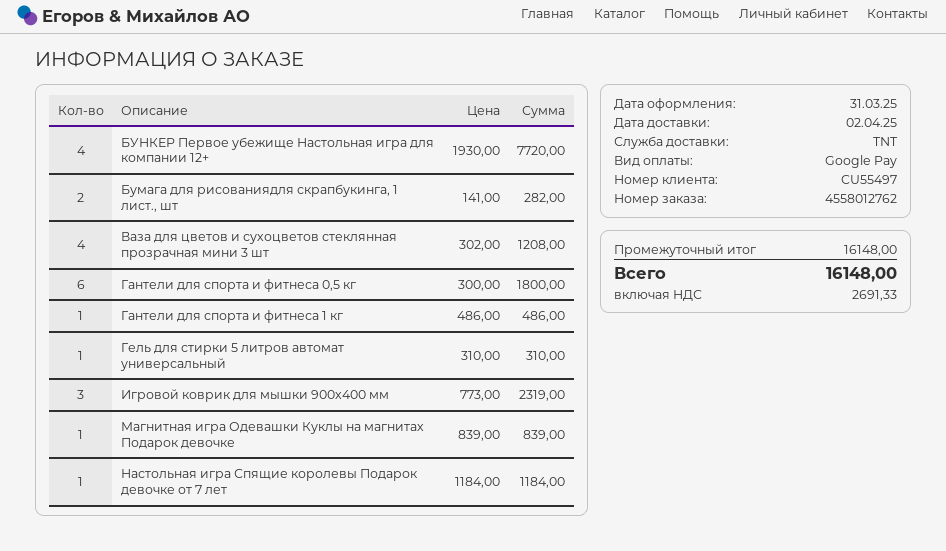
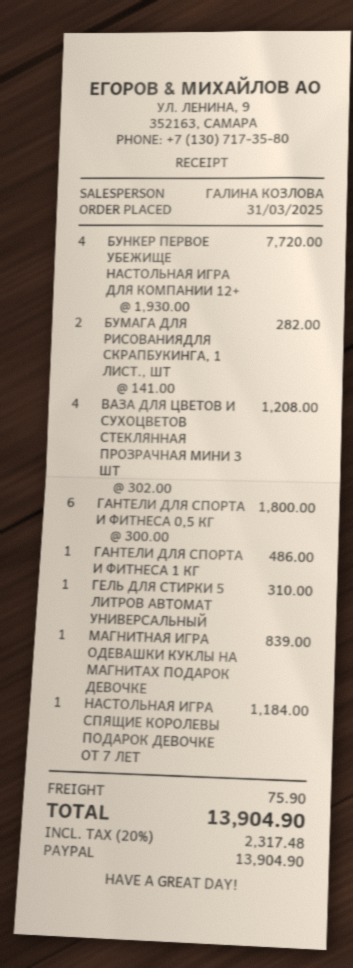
payment method: Google Pay -> PayPal
Игровой коврик для мышки 900х400 мм: 3 x 773.00 = 2319.00 -> none
shipping: none -> 75.90
tax: 2691.33 -> 2317.48
total: 16148.00 -> 13904.90

